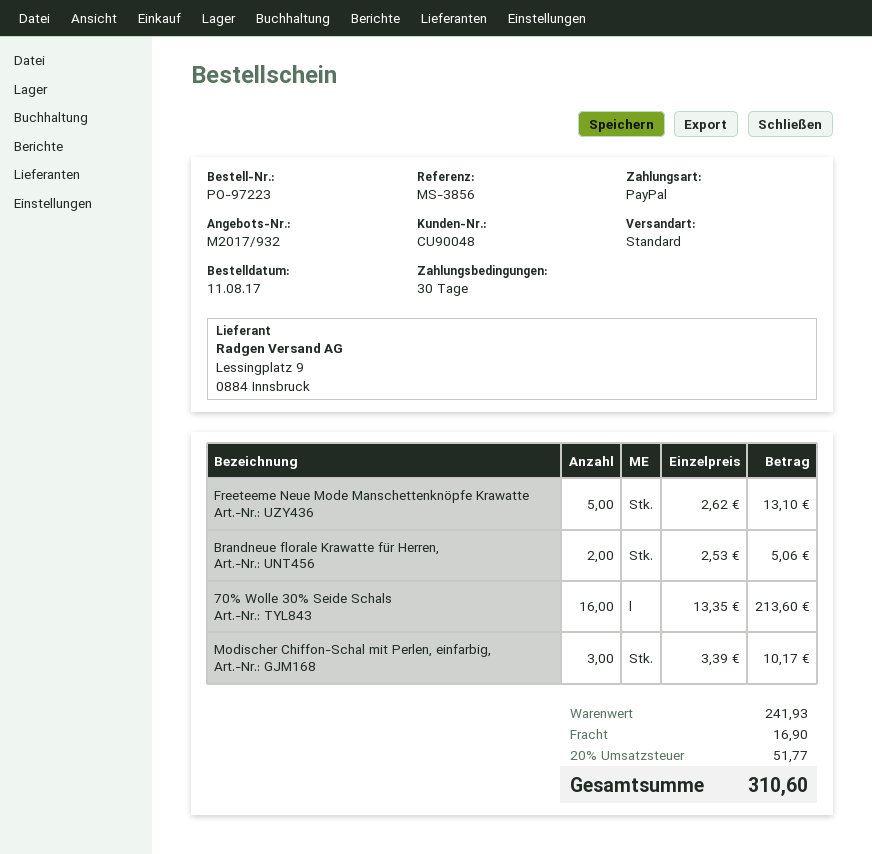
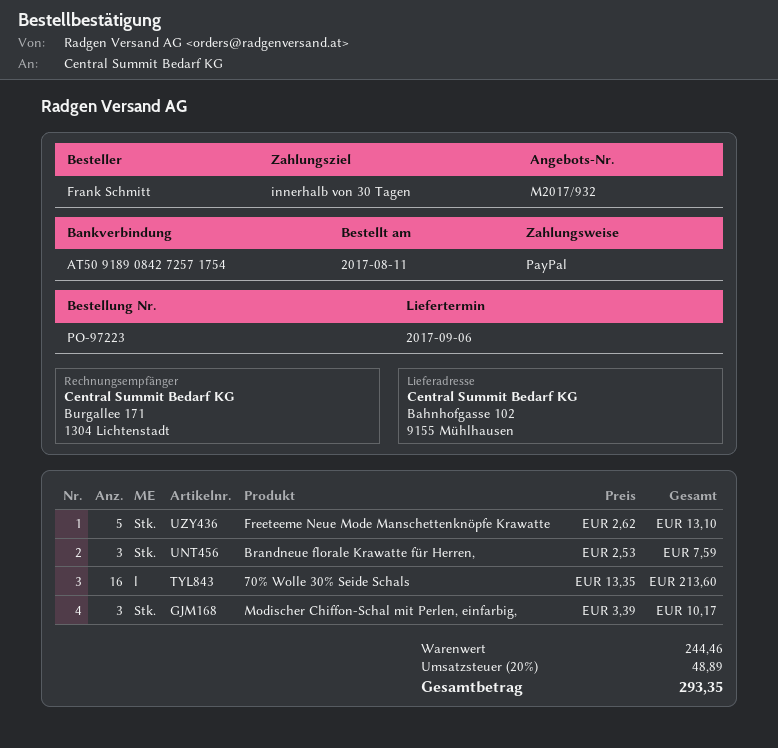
Brandneue florale Krawatte für Herren,: 2 x 2.53 = 5.06 -> 3 x 2.53 = 7.59
subtotal: 241.93 -> 244.46
shipping: 16.90 -> none
tax: 20% = 51.77 -> 20% = 48.89
total: 310.60 -> 293.35

